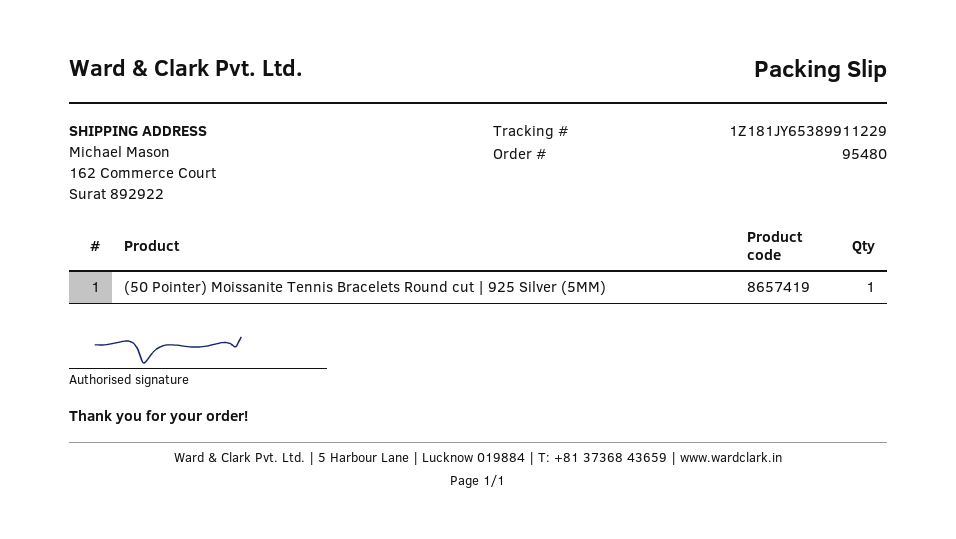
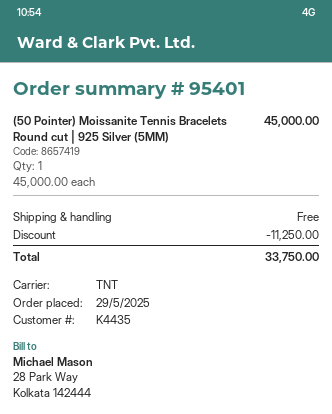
order number: 95480 -> 95401

